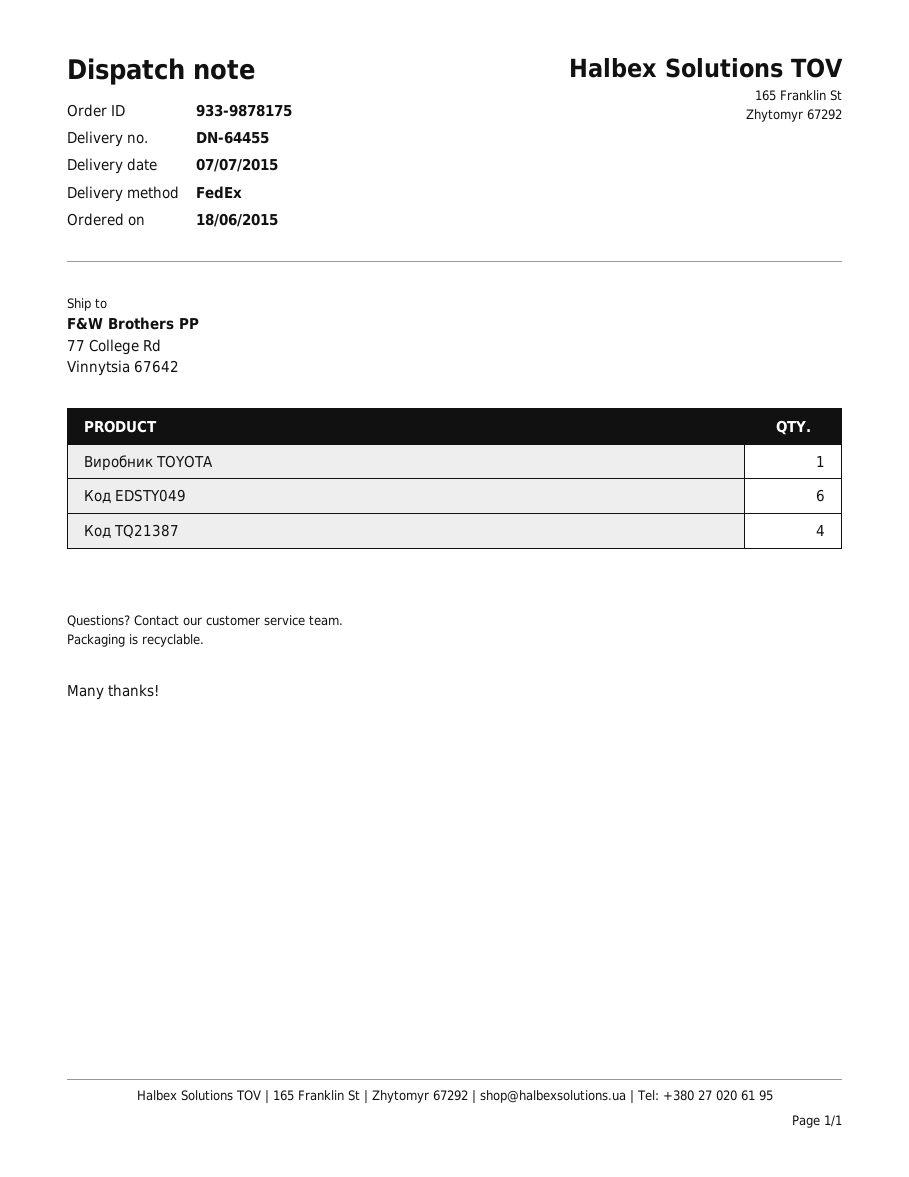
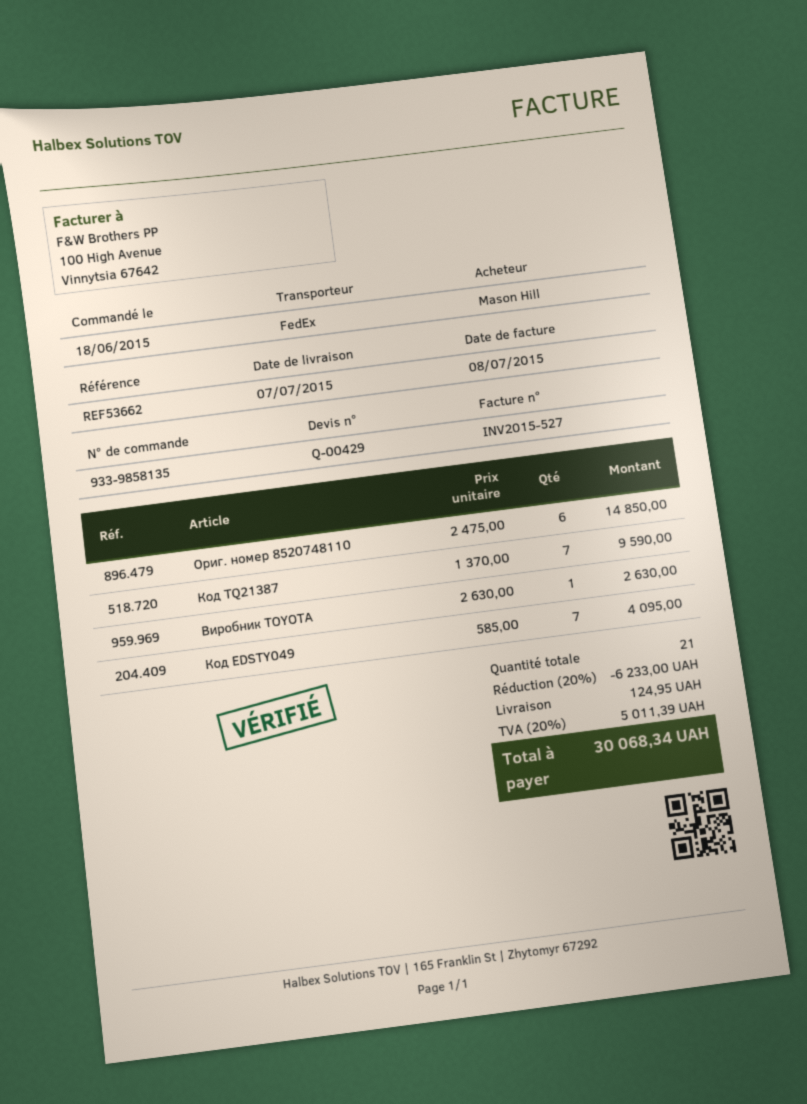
order number: 933-9878175 -> 933-9858135
Код EDSTY049: 6 -> 7
Код TQ21387: 4 -> 7
Ориг. номер 8520748110: none -> 6

